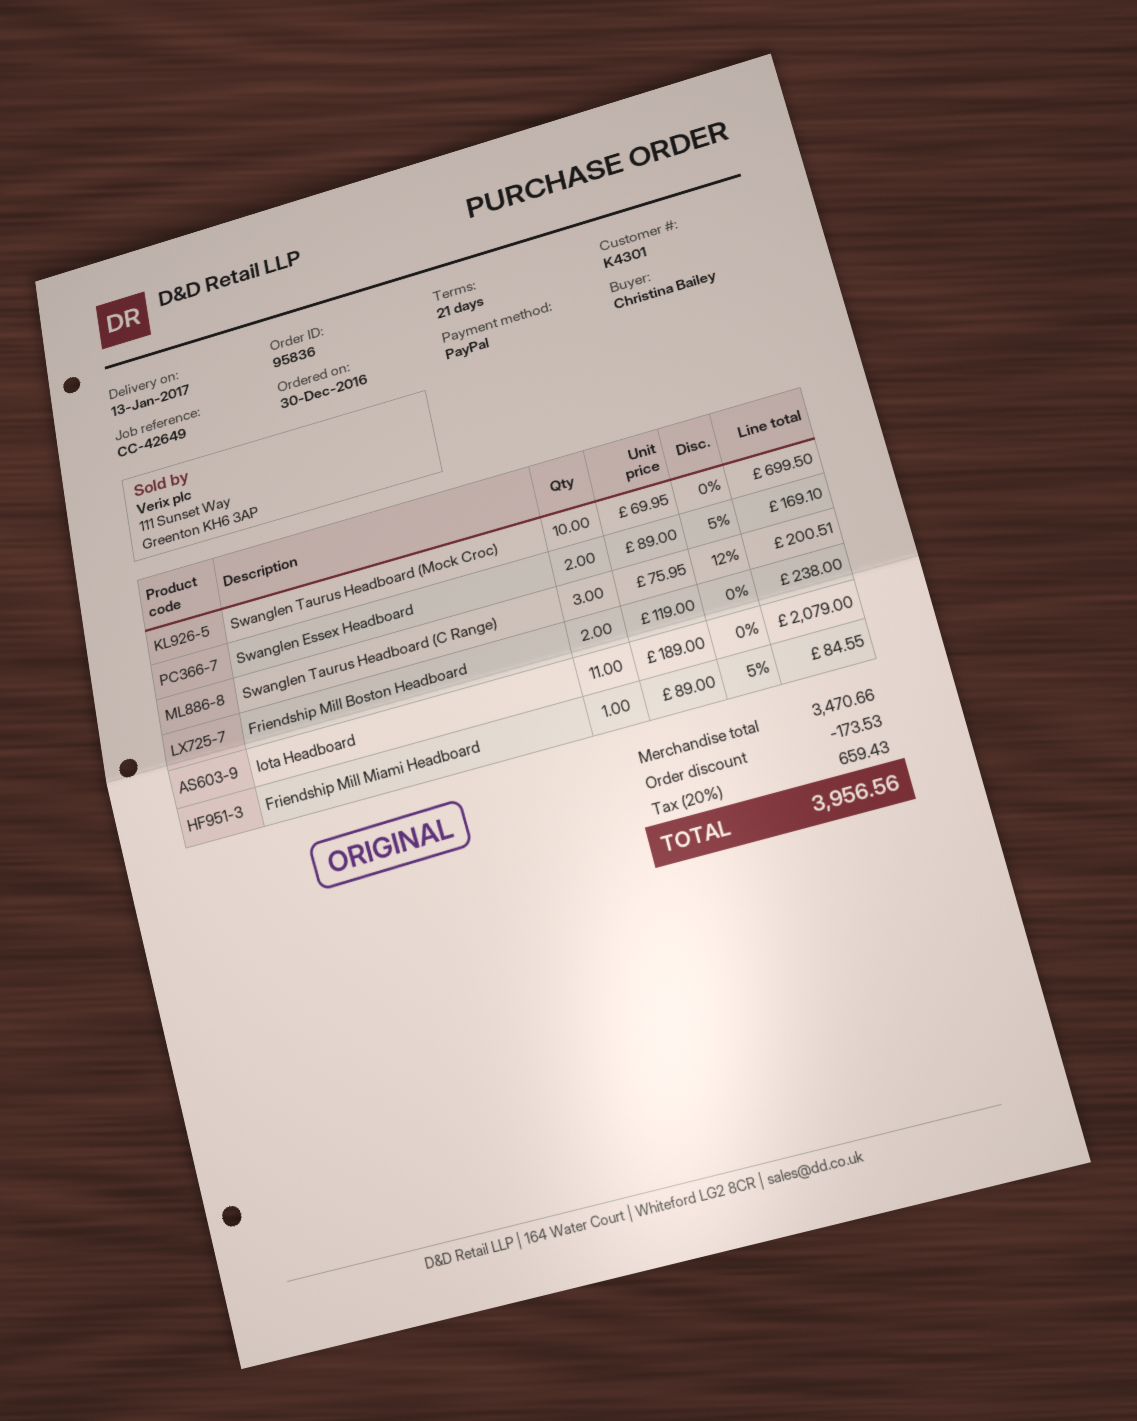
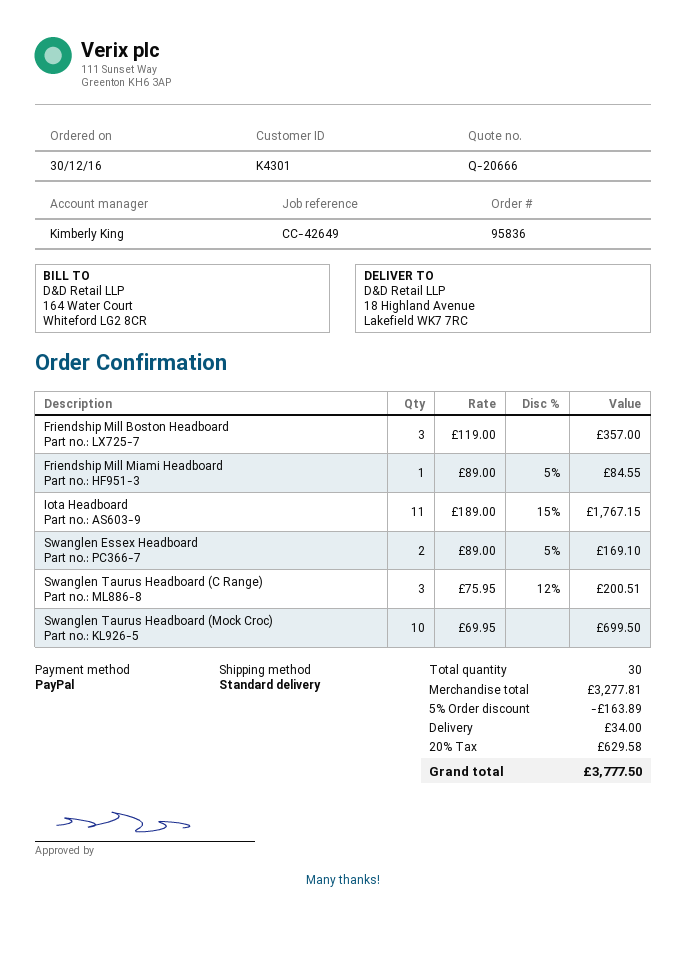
Friendship Mill Boston Headboard: 2 x 119.00 = 238.00 -> 3 x 119.00 = 357.00
Iota Headboard: 11 x 189.00 = 2079.00 -> 11 x 189.00 - 15% = 1767.15
subtotal: 3470.66 -> 3277.81
discount: 173.53 -> 163.89
shipping: none -> 34.00
tax: 20% = 659.43 -> 20% = 629.58
total: 3956.56 -> 3777.50

